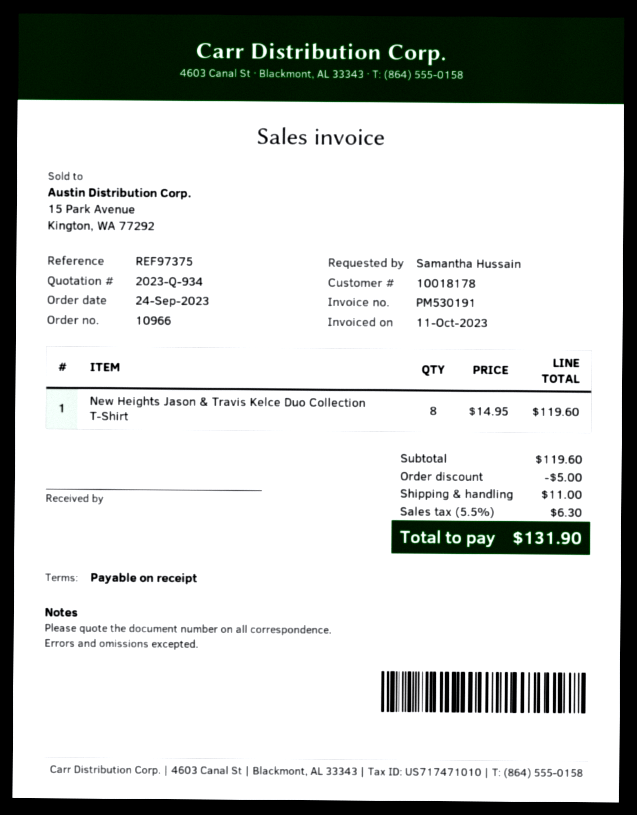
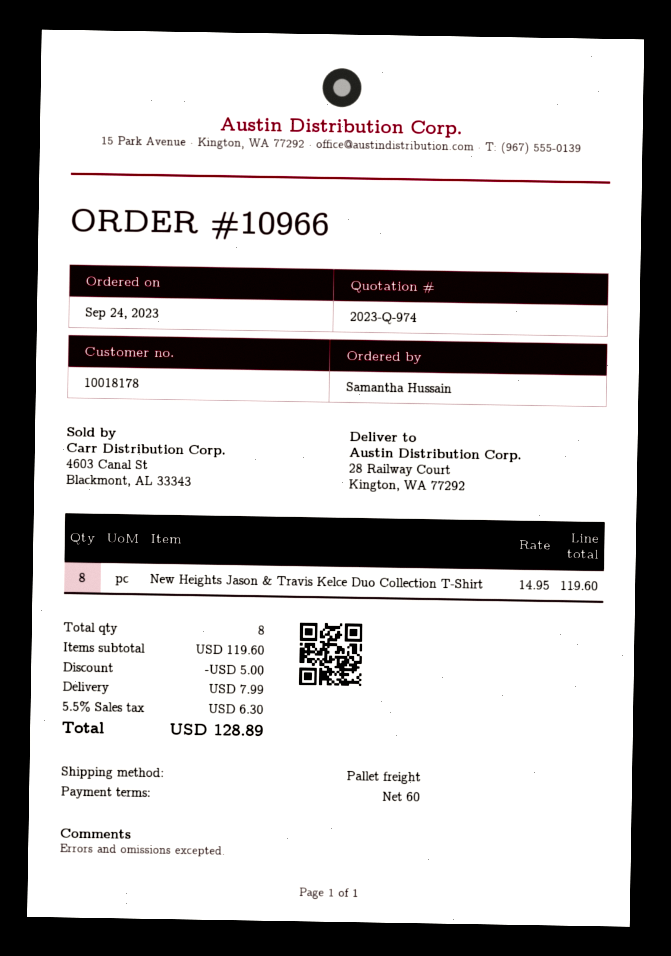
quote number: 2023-Q-934 -> 2023-Q-974
payment terms: on receipt -> 60 days
shipping: 11.00 -> 7.99
total: 131.90 -> 128.89

